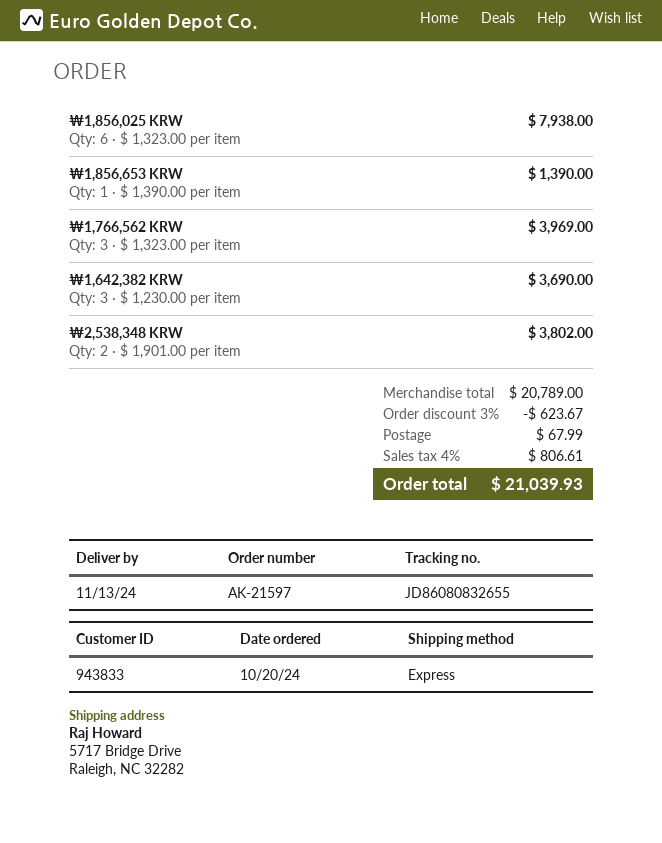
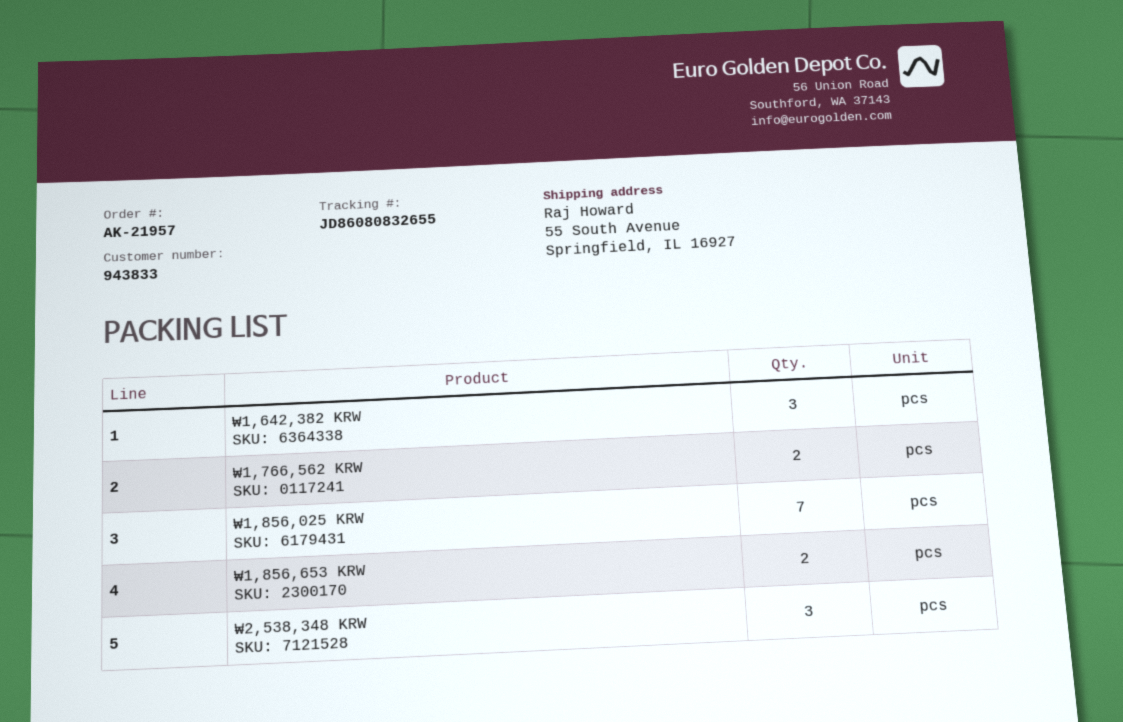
order number: AK-21597 -> AK-21957
ship to: 5717 Bridge Drive, Raleigh, NC 32282 -> 55 South Avenue, Springfield, IL 16927
₩1,856,025 KRW: 6 -> 7
₩1,856,653 KRW: 1 -> 2
₩1,766,562 KRW: 3 -> 2
₩2,538,348 KRW: 2 -> 3

